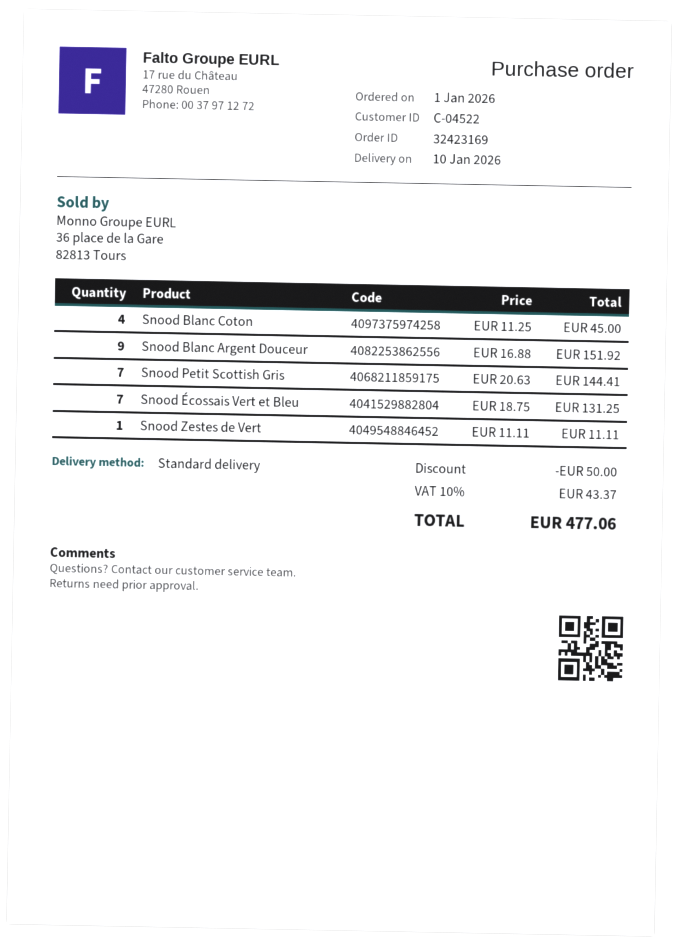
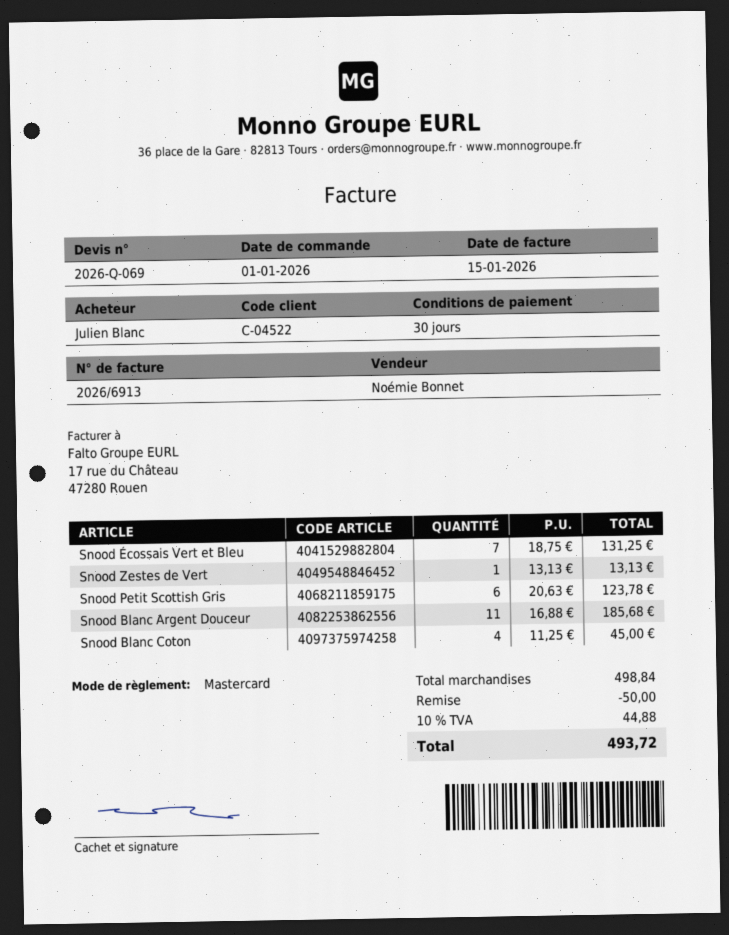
Snood Blanc Argent Douceur: 9 x 16.88 = 151.92 -> 11 x 16.88 = 185.68
Snood Petit Scottish Gris: 7 x 20.63 = 144.41 -> 6 x 20.63 = 123.78
Snood Zestes de Vert: 1 x 11.11 = 11.11 -> 1 x 13.13 = 13.13
tax: 10% = 43.37 -> 10% = 44.88
total: 477.06 -> 493.72

